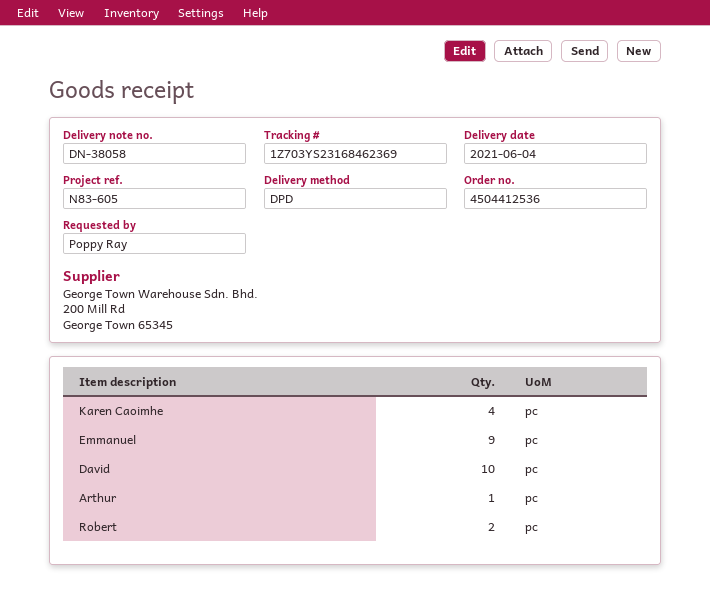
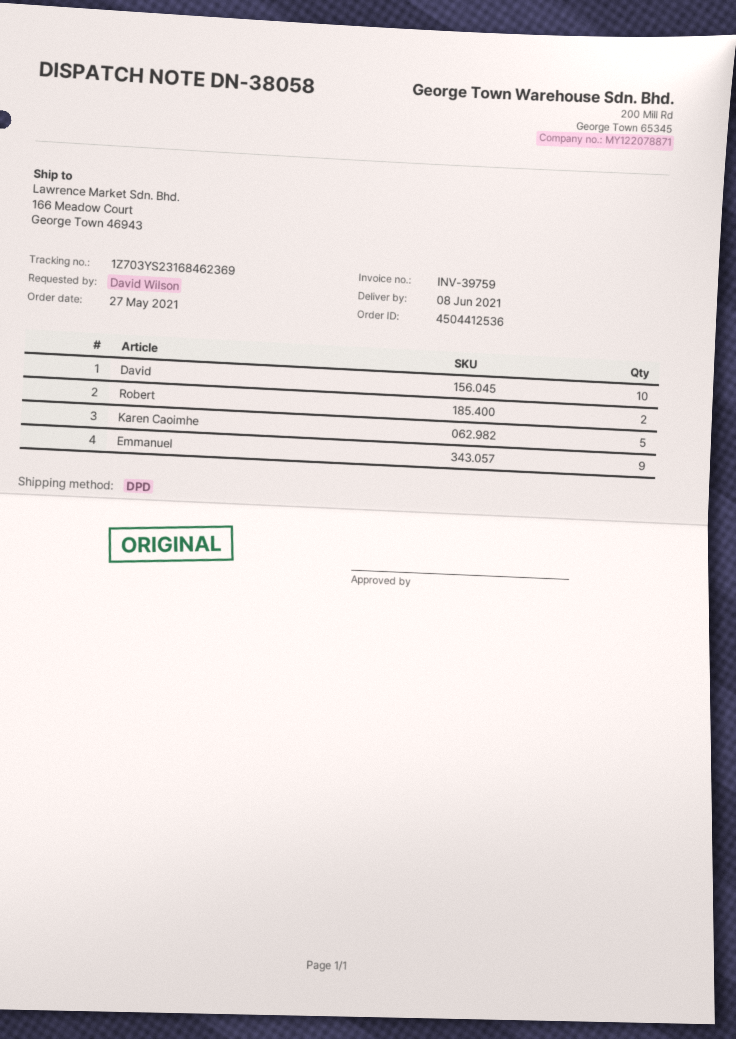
delivery date: 2021-06-04 -> 2021-06-08
ordered by: Poppy Ray -> David Wilson
Karen Caoimhe: 4 -> 5
Arthur: 1 -> none

